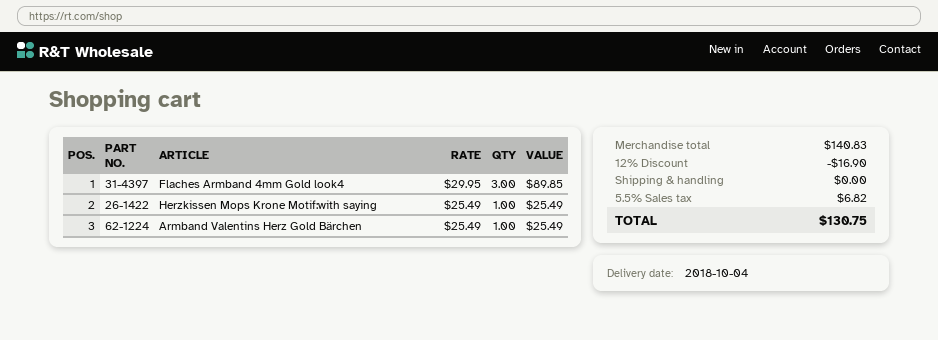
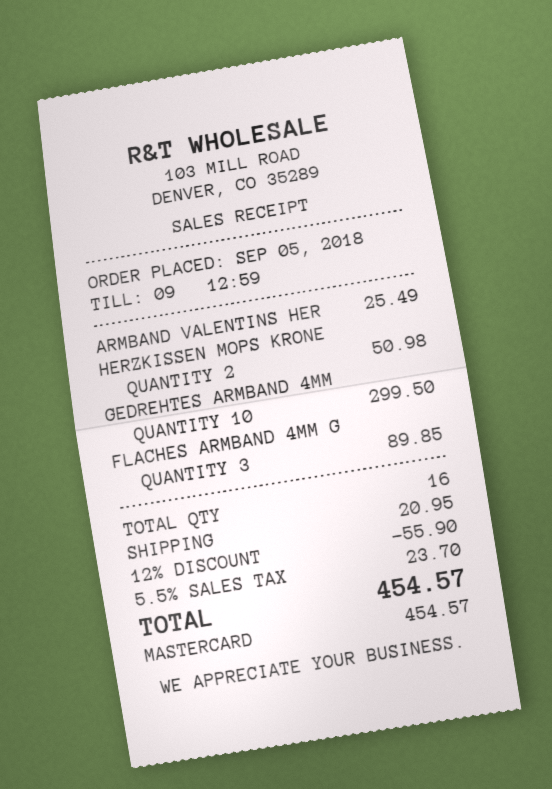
Herzkissen Mops Krone Motif:with saying: 1 for 25.49 -> 2 for 50.98
GEDREHTES ARMBAND 4MM: none -> 10 for 299.50
discount: 12% = 16.90 -> 12% = 55.90
shipping: 0.00 -> 20.95
tax: 5.5% = 6.82 -> 5.5% = 23.70
total: 130.75 -> 454.57

